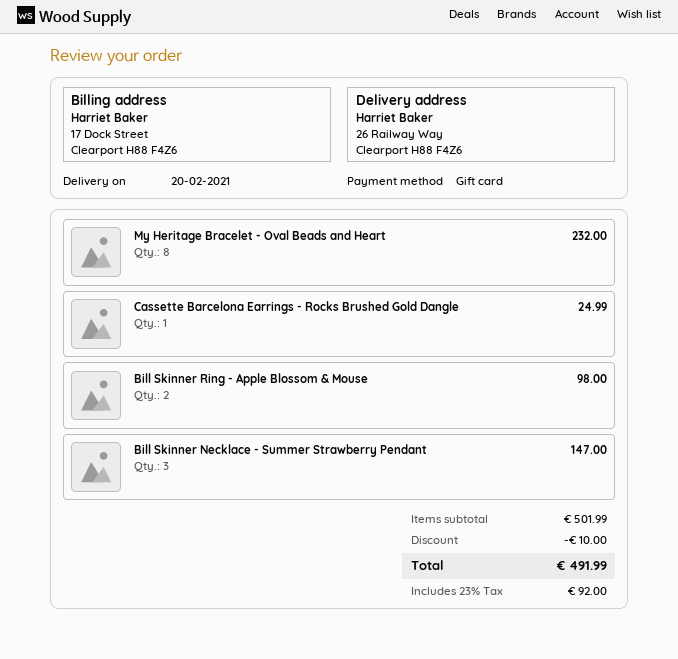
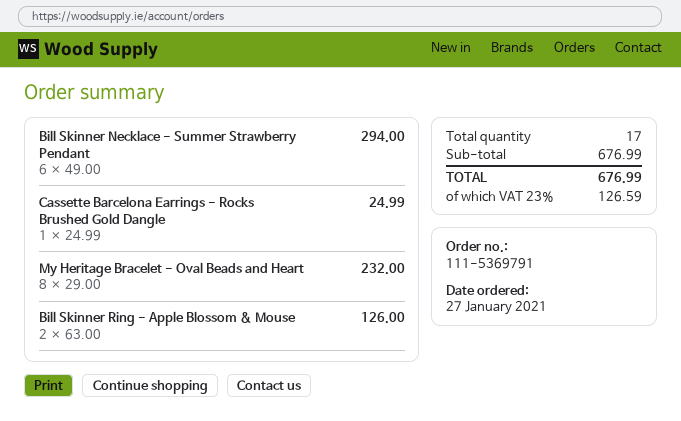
Bill Skinner Ring - Apple Blossom & Mouse: 2 for 98.00 -> 2 for 126.00
Bill Skinner Necklace - Summer Strawberry Pendant: 3 for 147.00 -> 6 for 294.00
subtotal: 501.99 -> 676.99
discount: 10.00 -> none
tax: 23% = 92.00 -> 23% = 126.59
total: 491.99 -> 676.99

